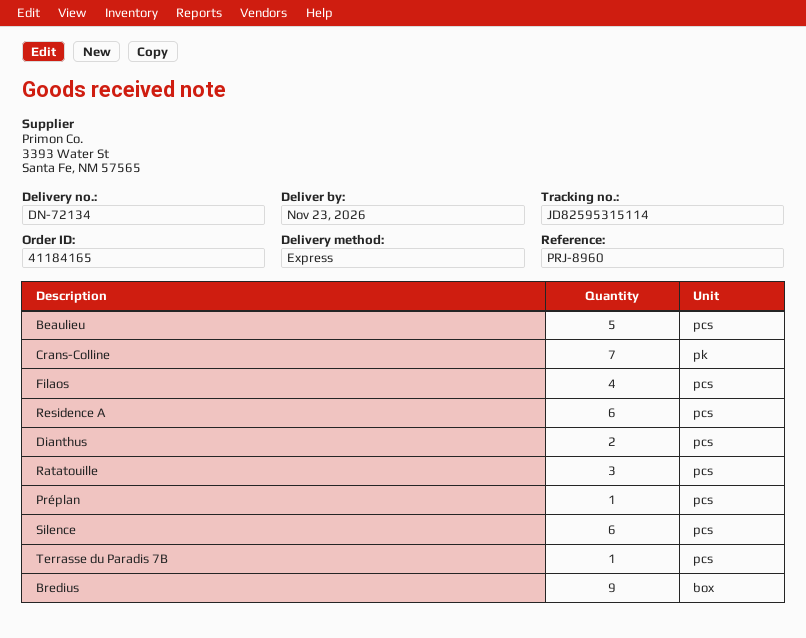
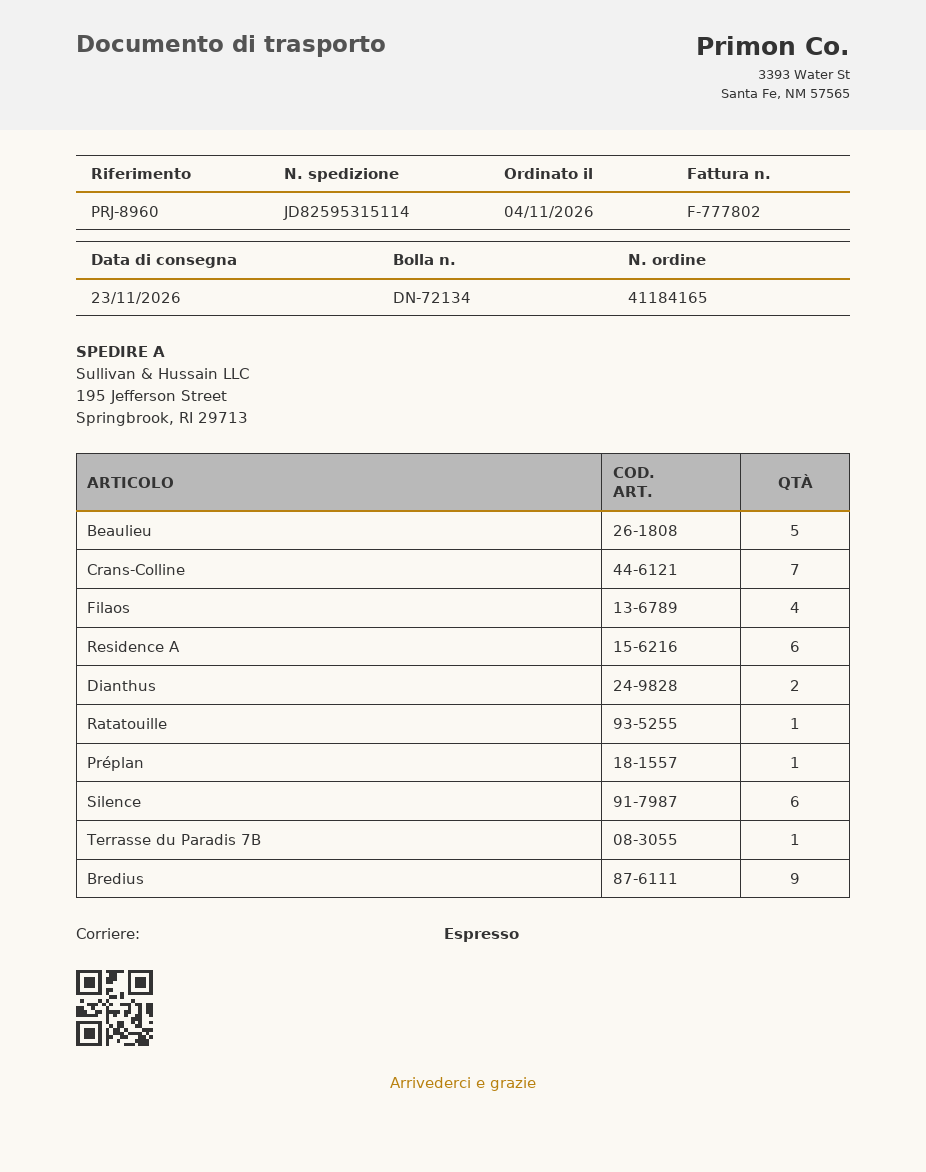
Ratatouille: 3 -> 1

